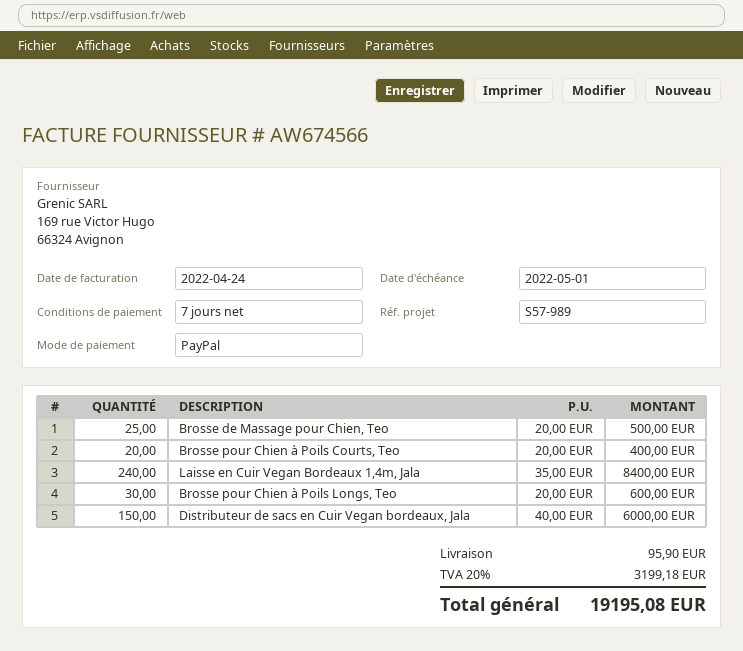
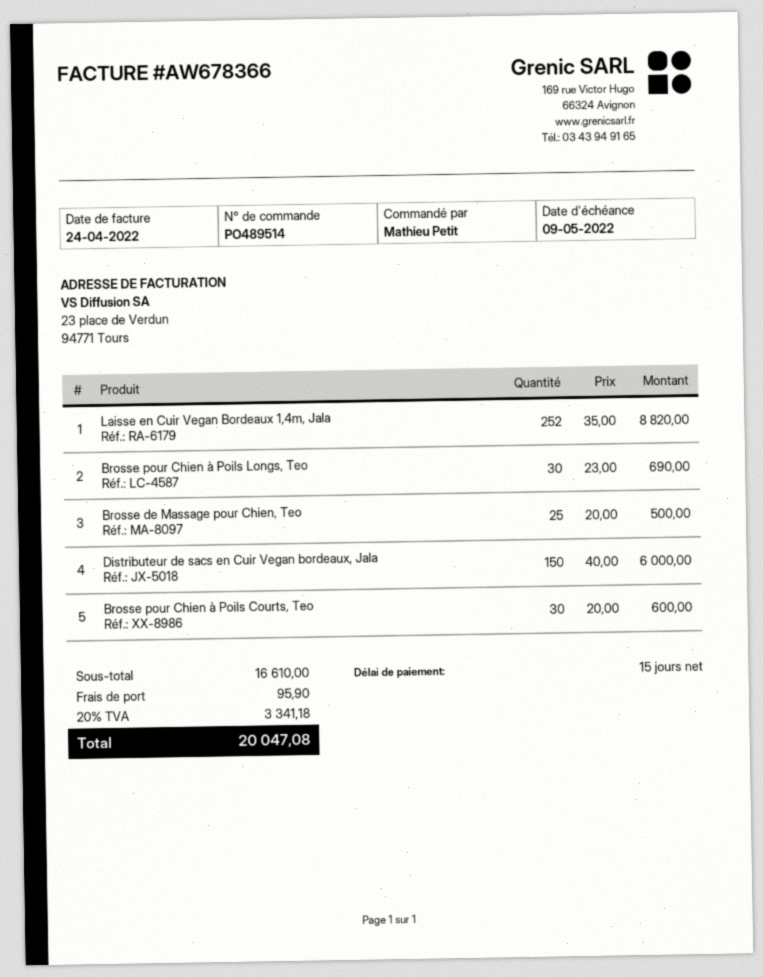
invoice number: AW674566 -> AW678366
payment terms: 7 days -> 15 days
due date: 2022-05-01 -> 2022-05-09
Brosse pour Chien à Poils Courts, Teo: 20 x 20.00 = 400.00 -> 30 x 20.00 = 600.00
Laisse en Cuir Vegan Bordeaux 1,4m, Jala: 240 x 35.00 = 8400.00 -> 252 x 35.00 = 8820.00
Brosse pour Chien à Poils Longs, Teo: 30 x 20.00 = 600.00 -> 30 x 23.00 = 690.00
tax: 20% = 3199.18 -> 20% = 3341.18
total: 19195.08 -> 20047.08

